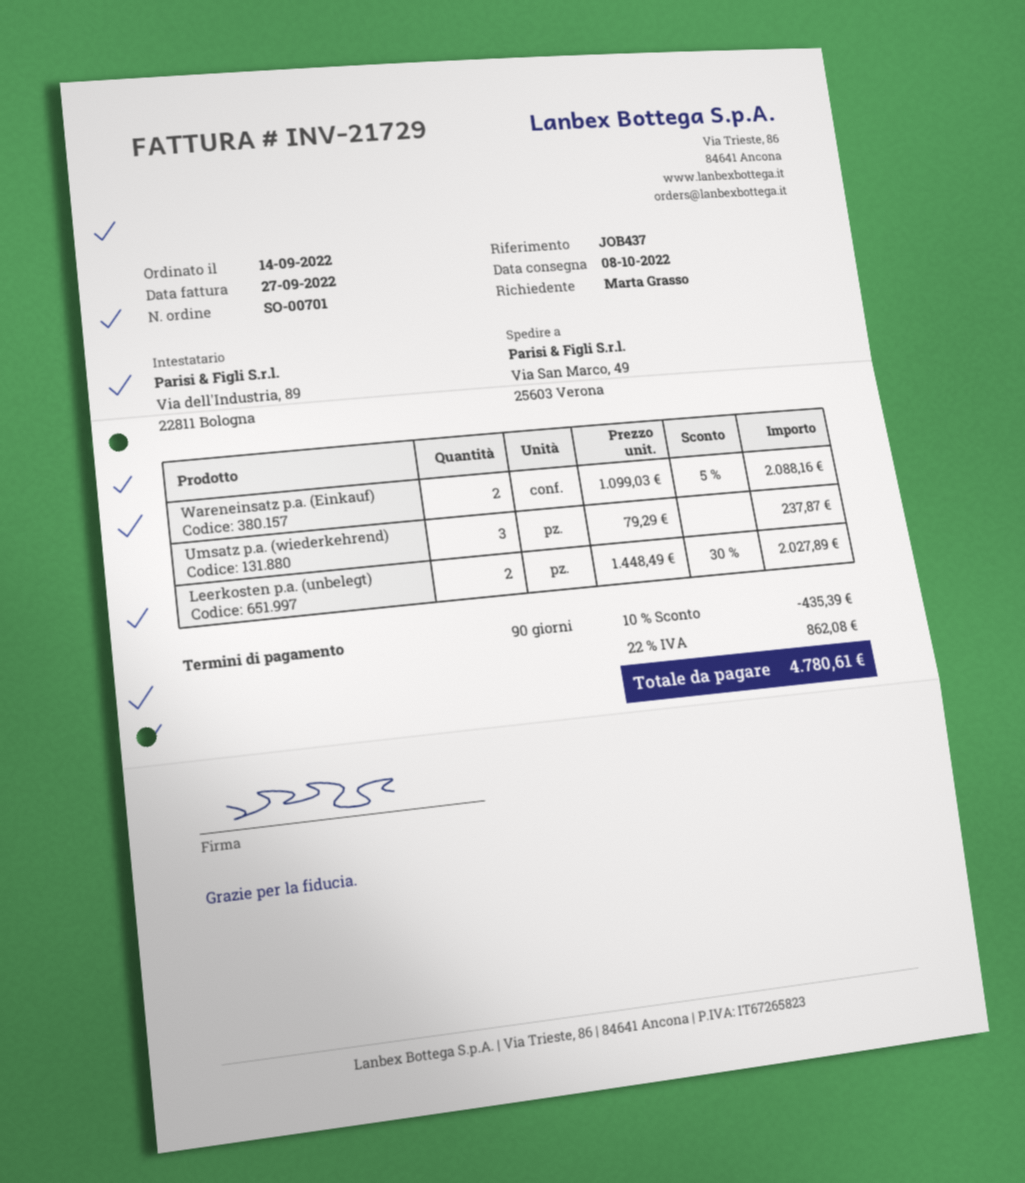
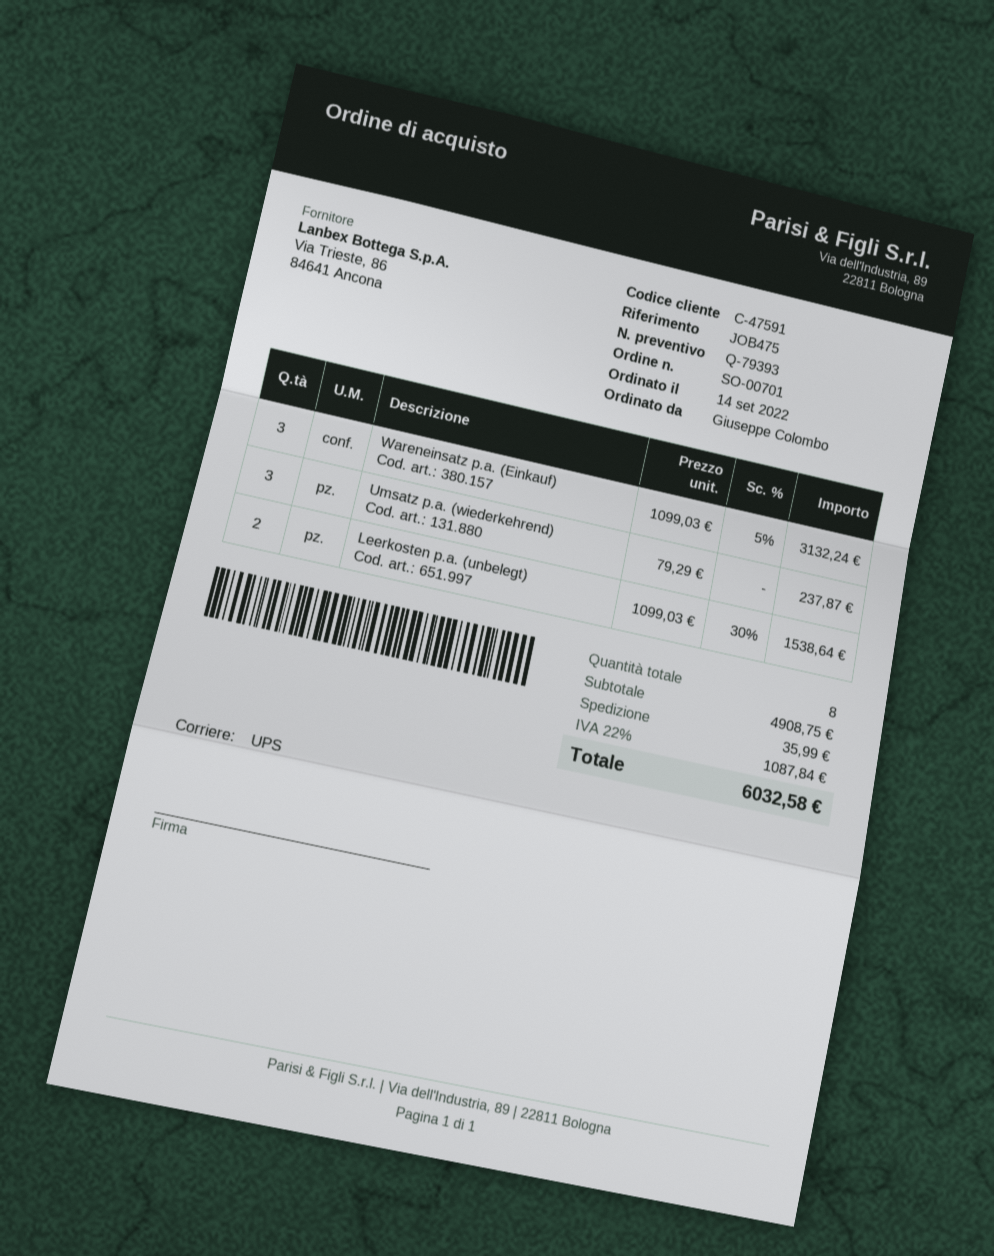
reference: JOB437 -> JOB475
ordered by: Marta Grasso -> Giuseppe Colombo
Wareneinsatz p.a. (Einkauf): 2 x 1099.03 - 5% = 2088.16 -> 3 x 1099.03 - 5% = 3132.24
Leerkosten p.a. (unbelegt): 2 x 1448.49 - 30% = 2027.89 -> 2 x 1099.03 - 30% = 1538.64
discount: 10% = 435.39 -> none
shipping: none -> 35.99
tax: 22% = 862.08 -> 22% = 1087.84
total: 4780.61 -> 6032.58

